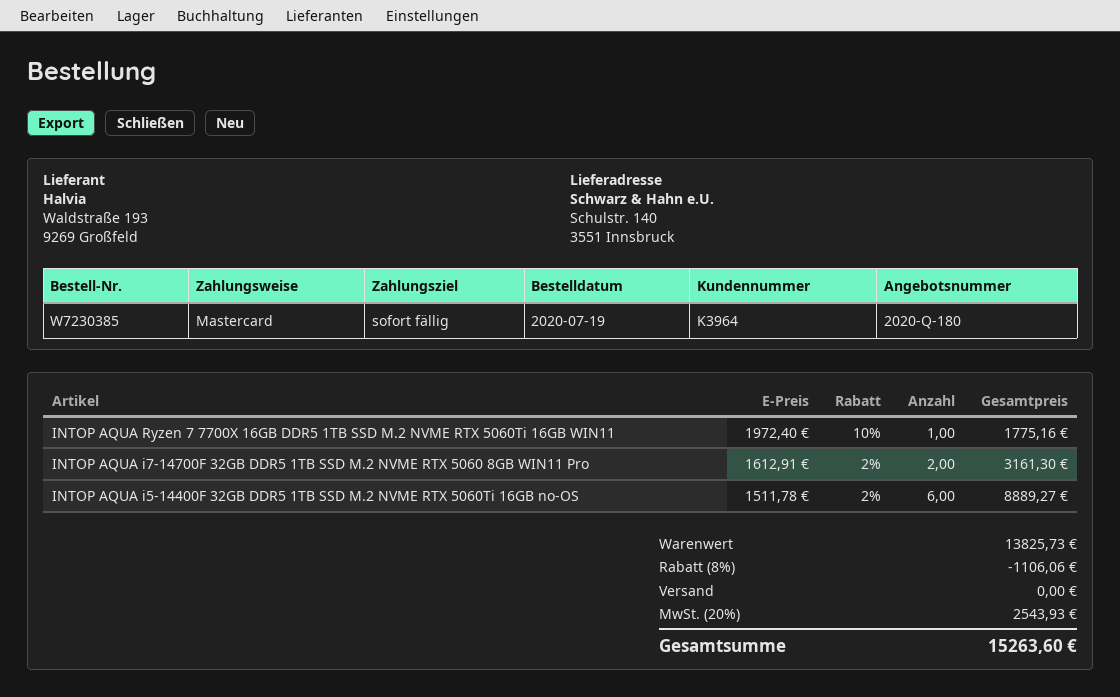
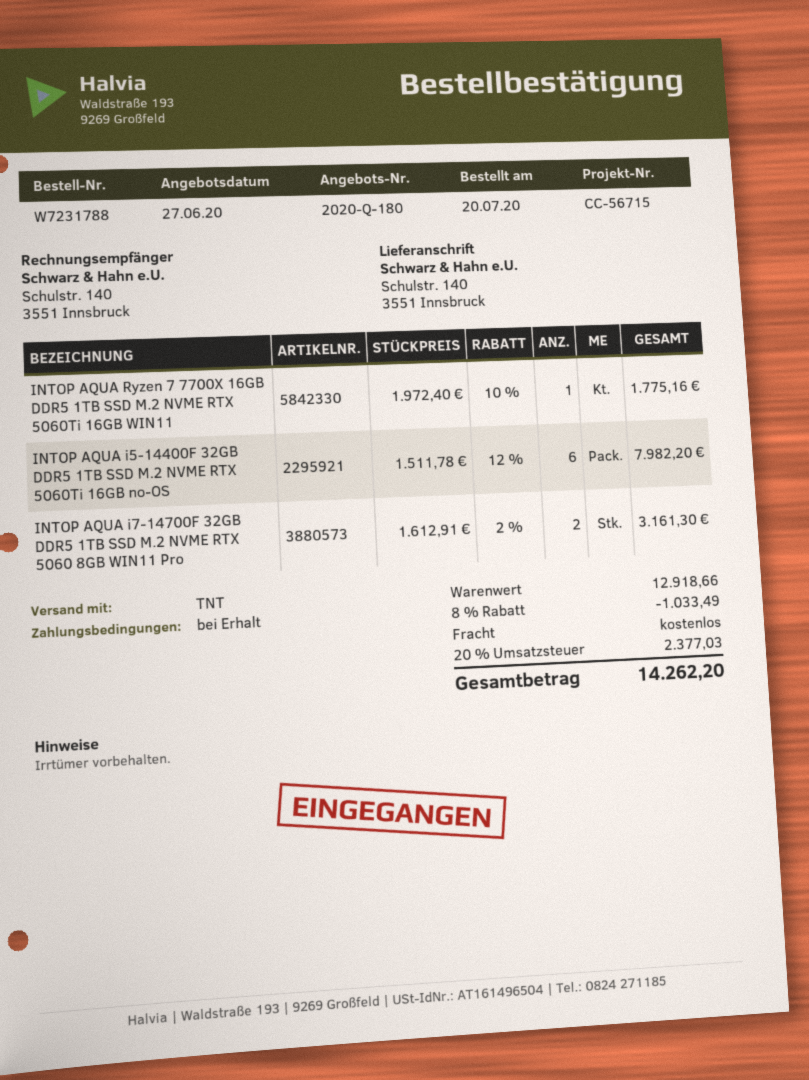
order number: W7230385 -> W7231788
order date: 2020-07-19 -> 2020-07-20
INTOP AQUA i5-14400F 32GB DDR5 1TB SSD M.2 NVME RTX 5060Ti 16GB no-OS: 6 x 1511.78 - 2% = 8889.27 -> 6 x 1511.78 - 12% = 7982.20
subtotal: 13825.73 -> 12918.66
discount: 8% = 1106.06 -> 8% = 1033.49
tax: 20% = 2543.93 -> 20% = 2377.03
total: 15263.60 -> 14262.20

